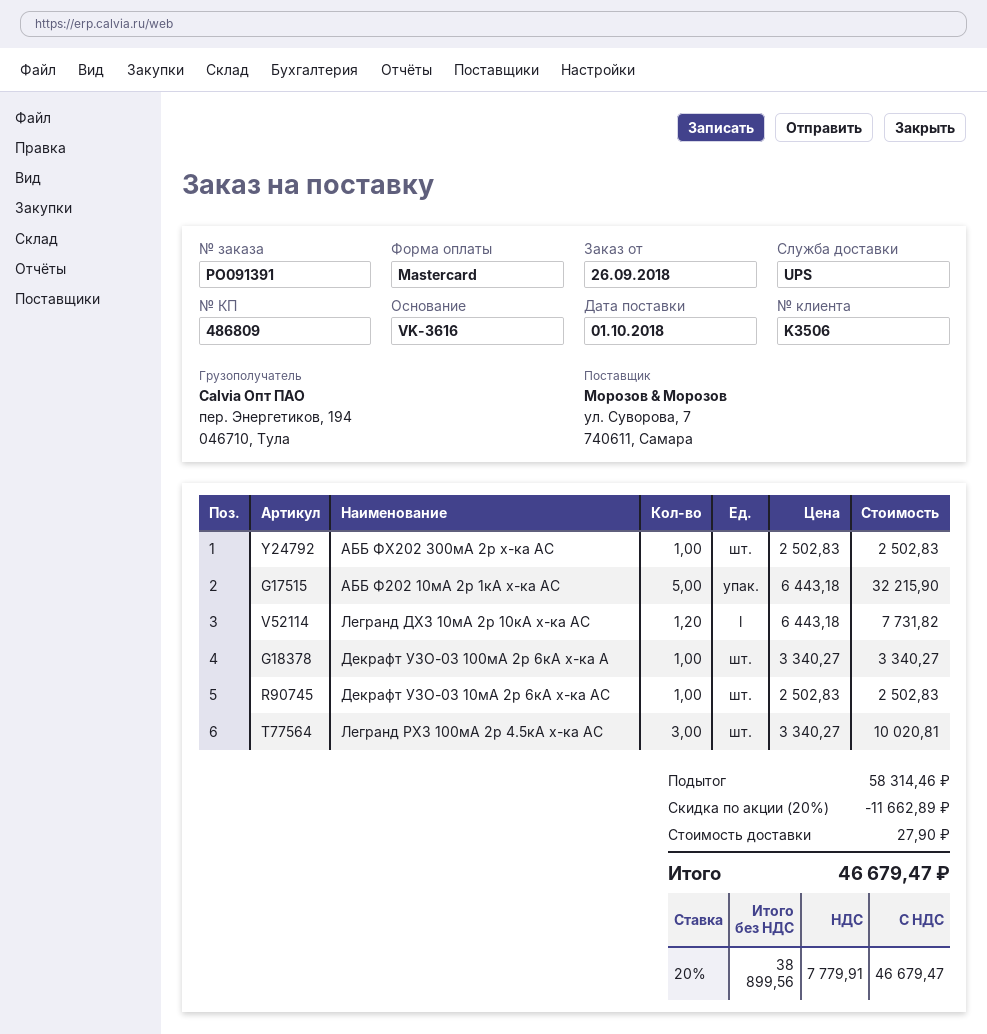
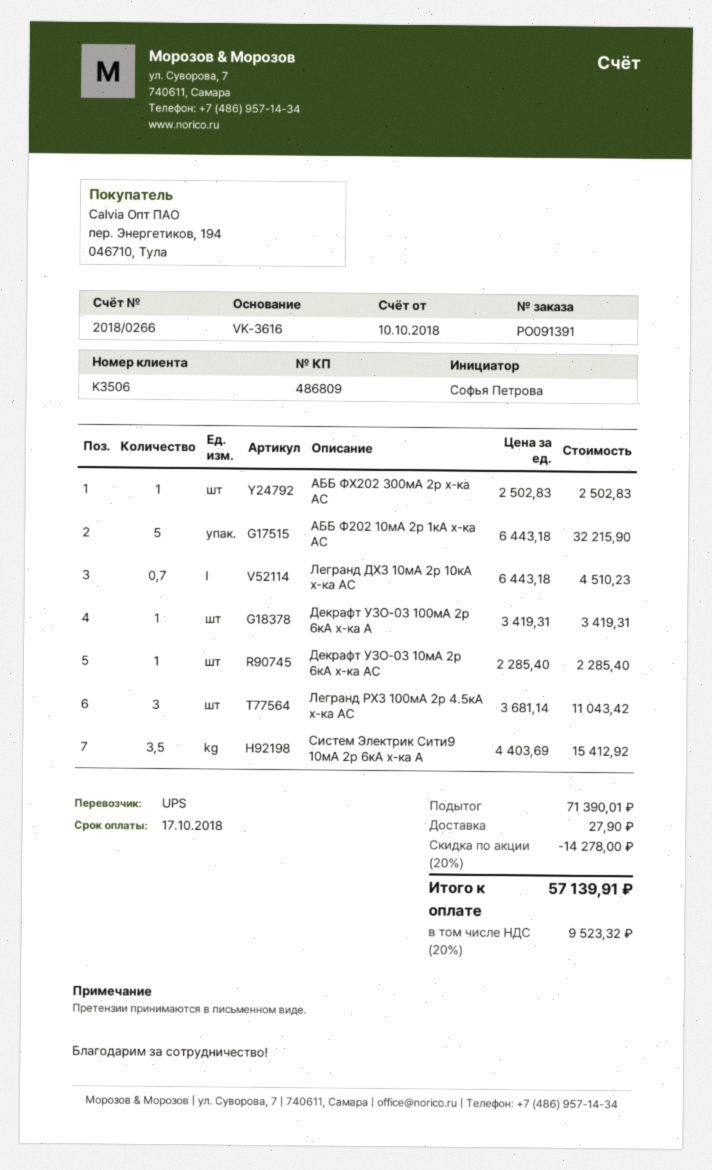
Легранд ДХ3 10мА 2р 10кА х-ка АС: 1.2 x 6443.18 = 7731.82 -> 0.7 x 6443.18 = 4510.23
Декрафт УЗО-03 100мА 2р 6кА х-ка А: 1 x 3340.27 = 3340.27 -> 1 x 3419.31 = 3419.31
Декрафт УЗО-03 10мА 2р 6кА х-ка АС: 1 x 2502.83 = 2502.83 -> 1 x 2285.40 = 2285.40
Легранд РХ3 100мА 2р 4.5кА х-ка АС: 3 x 3340.27 = 10020.81 -> 3 x 3681.14 = 11043.42
Систем Электрик Сити9 10мА 2р 6кА х-ка А: none -> 3.5 x 4403.69 = 15412.92
subtotal: 58314.46 -> 71390.01
discount: 20% = 11662.89 -> 20% = 14278.00
tax: 20% = 7779.91 -> 20% = 9523.32
total: 46679.47 -> 57139.91

